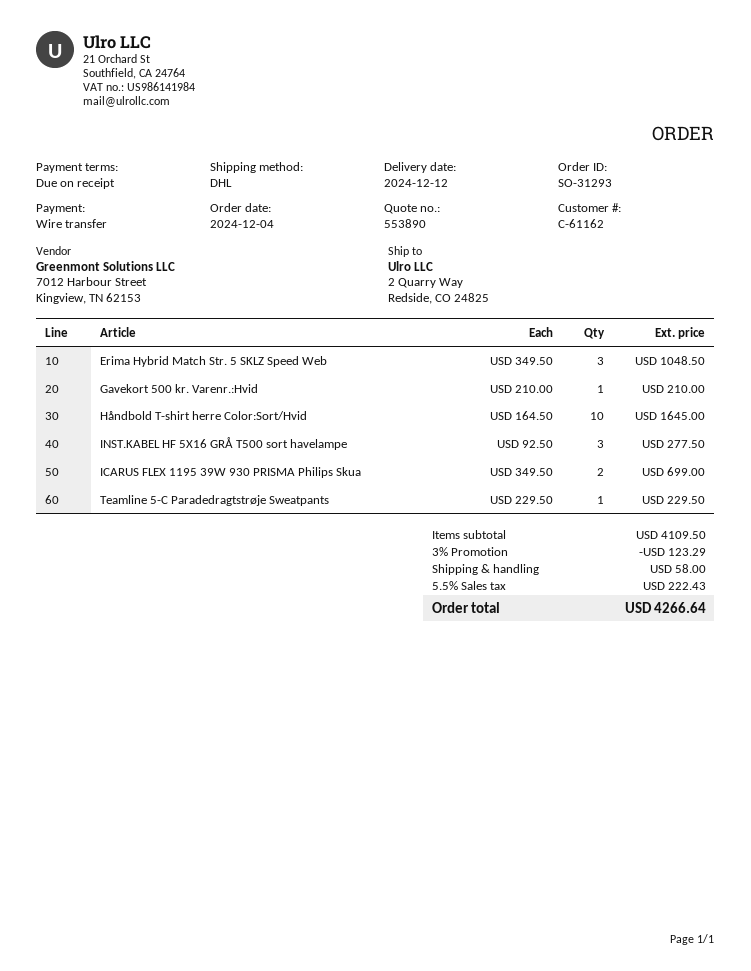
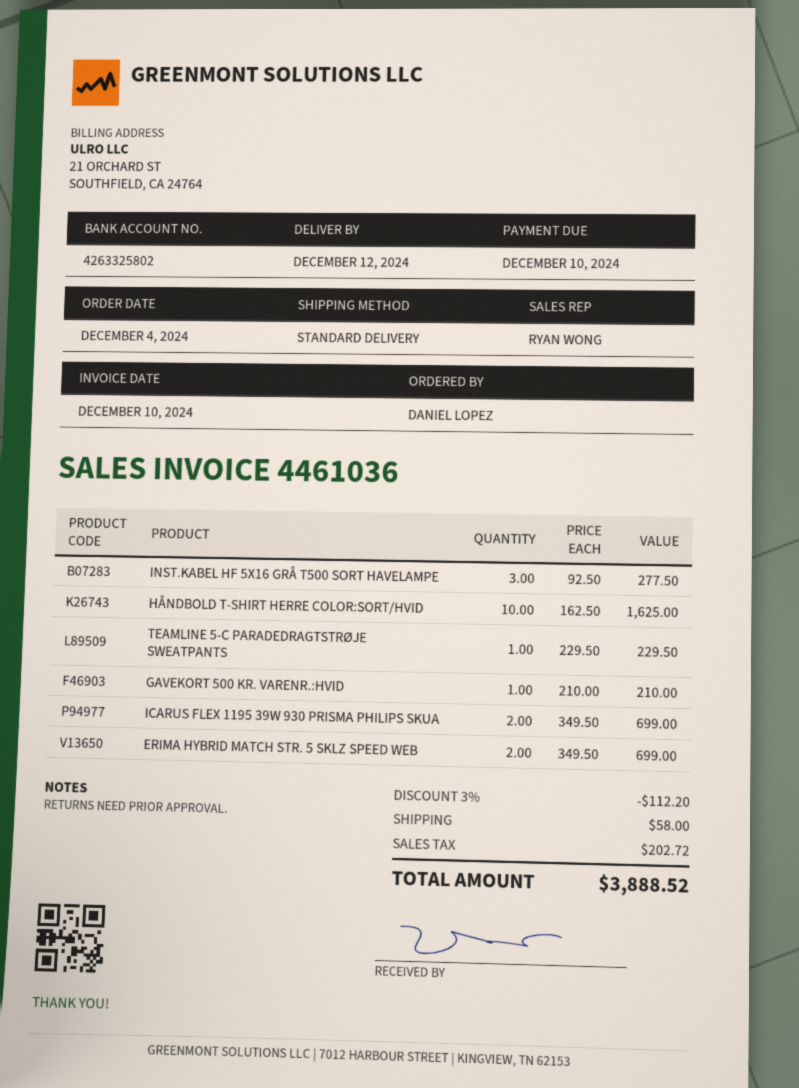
shipping method: DHL -> standard
Erima Hybrid Match Str. 5 SKLZ Speed Web: 3 x 349.50 = 1048.50 -> 2 x 349.50 = 699.00
Håndbold T-shirt herre Color:Sort/Hvid: 10 x 164.50 = 1645.00 -> 10 x 162.50 = 1625.00
discount: 3% = 123.29 -> 3% = 112.20
tax: 222.43 -> 202.72
total: 4266.64 -> 3888.52

